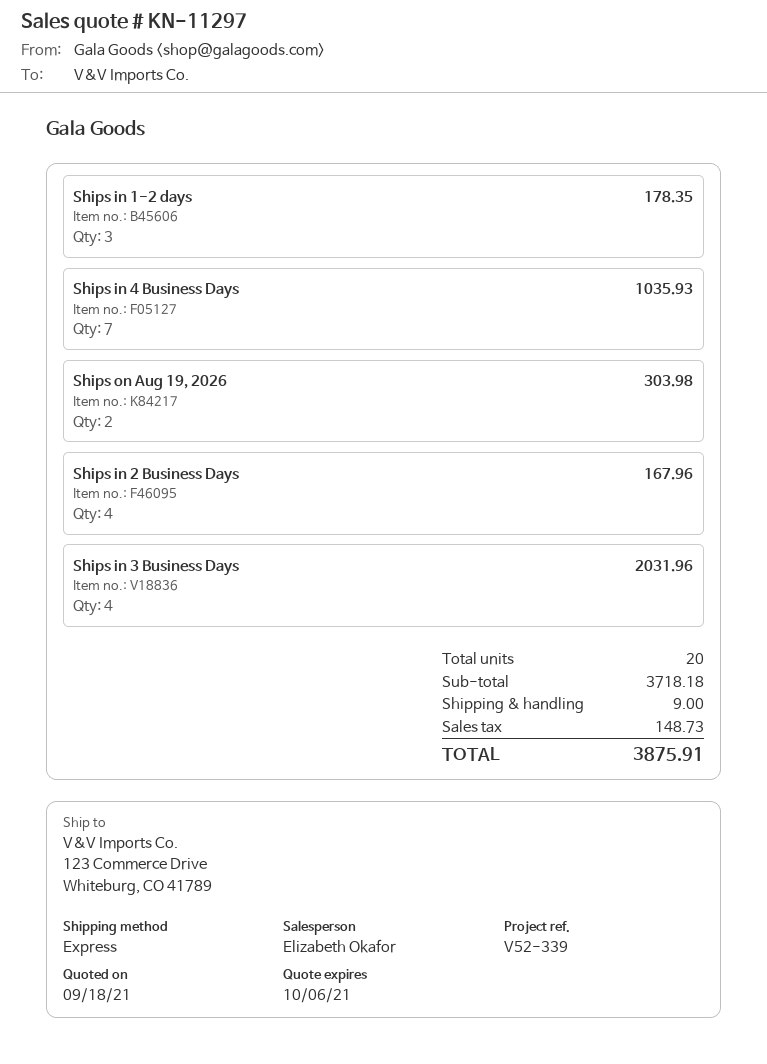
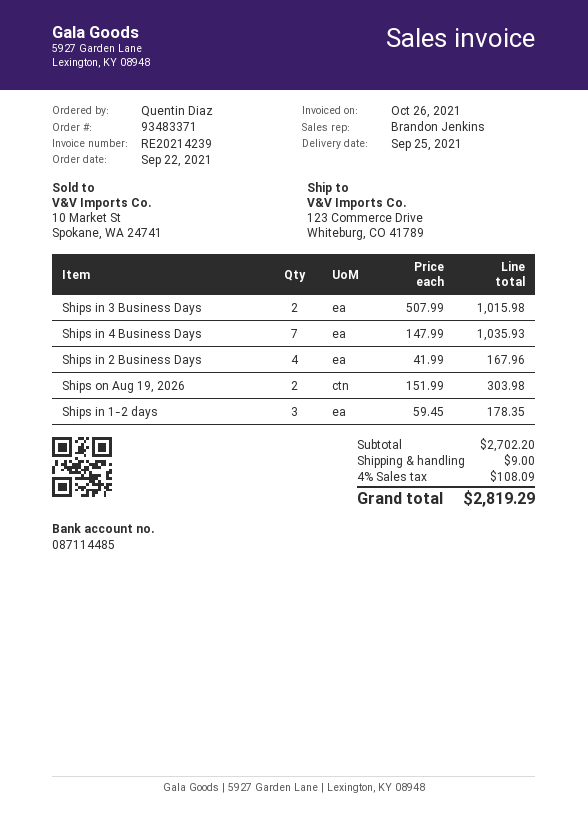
sales rep: Elizabeth Okafor -> Brandon Jenkins
Ships in 3 Business Days: 4 for 2031.96 -> 2 for 1015.98
subtotal: 3718.18 -> 2702.20
tax: 148.73 -> 108.09
total: 3875.91 -> 2819.29

